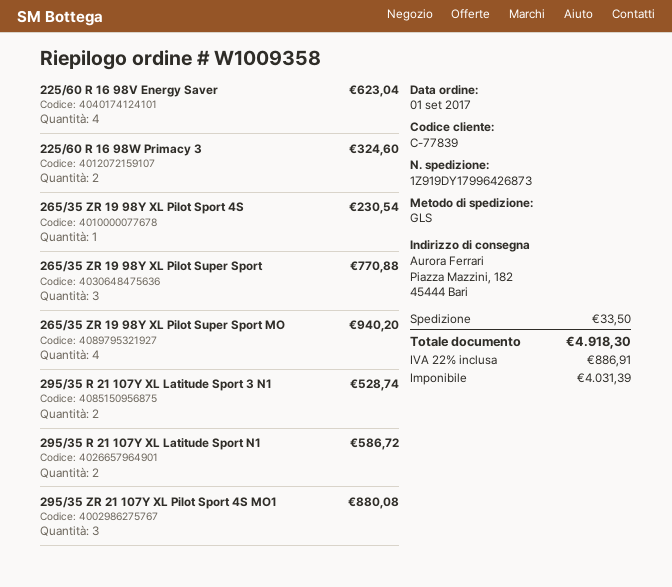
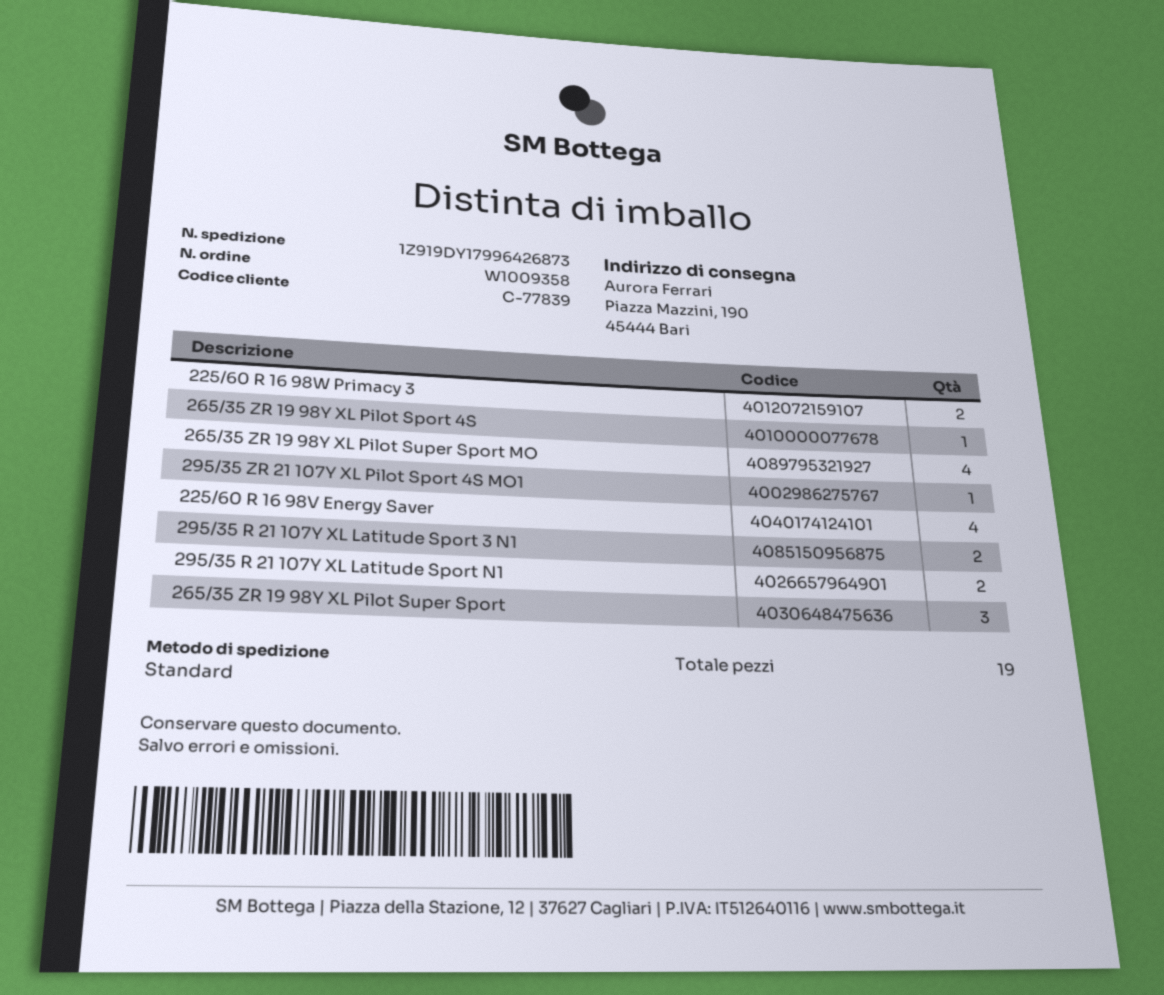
shipping method: GLS -> standard
ship to: Piazza Mazzini, 182, 45444 Bari -> Piazza Mazzini, 190, 45444 Bari
295/35 ZR 21 107Y XL Pilot Sport 4S MO1: 3 -> 1

